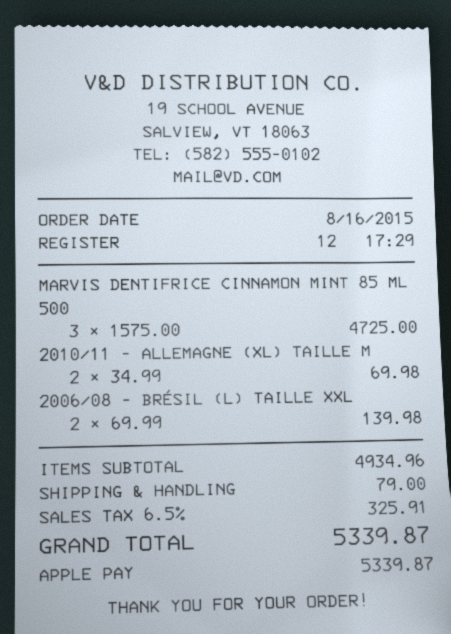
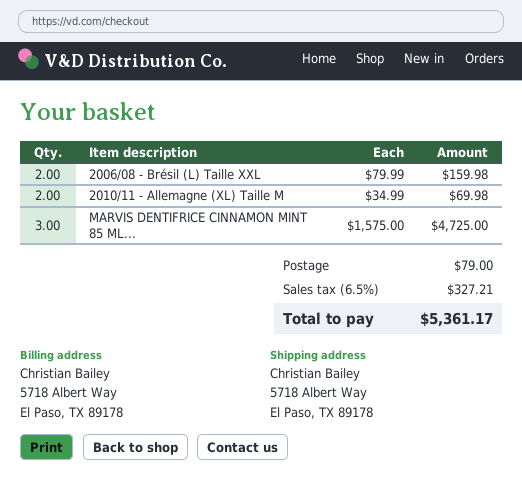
2006/08 - BRÉSIL (L) TAILLE XXL: 2 x 69.99 = 139.98 -> 2 x 79.99 = 159.98
tax: 6.5% = 325.91 -> 6.5% = 327.21
total: 5339.87 -> 5361.17

